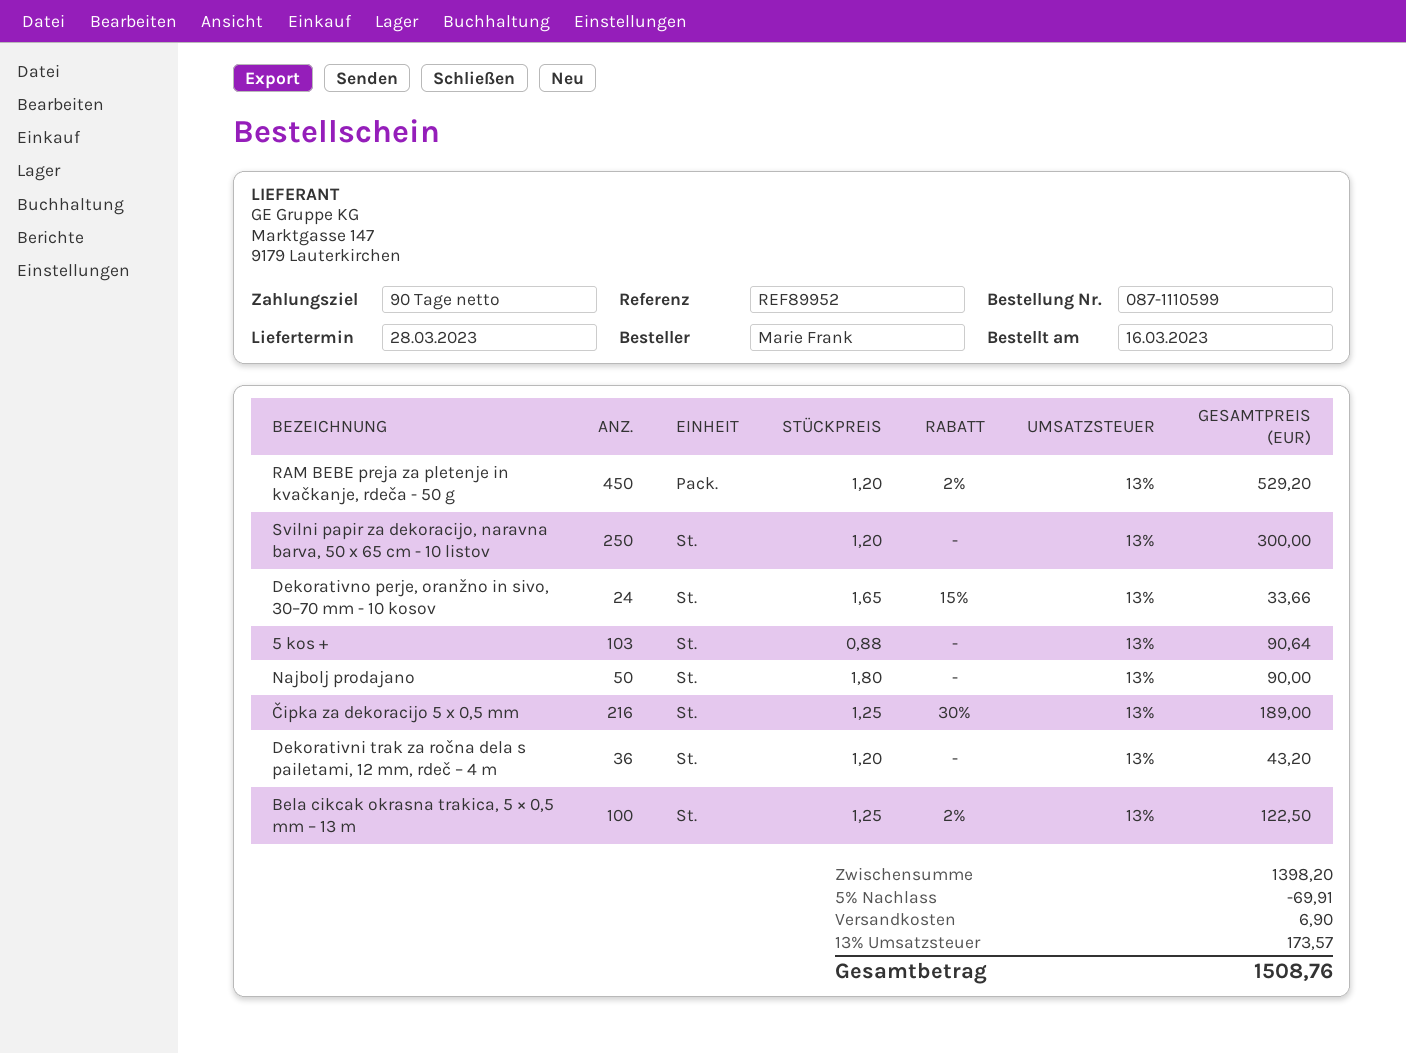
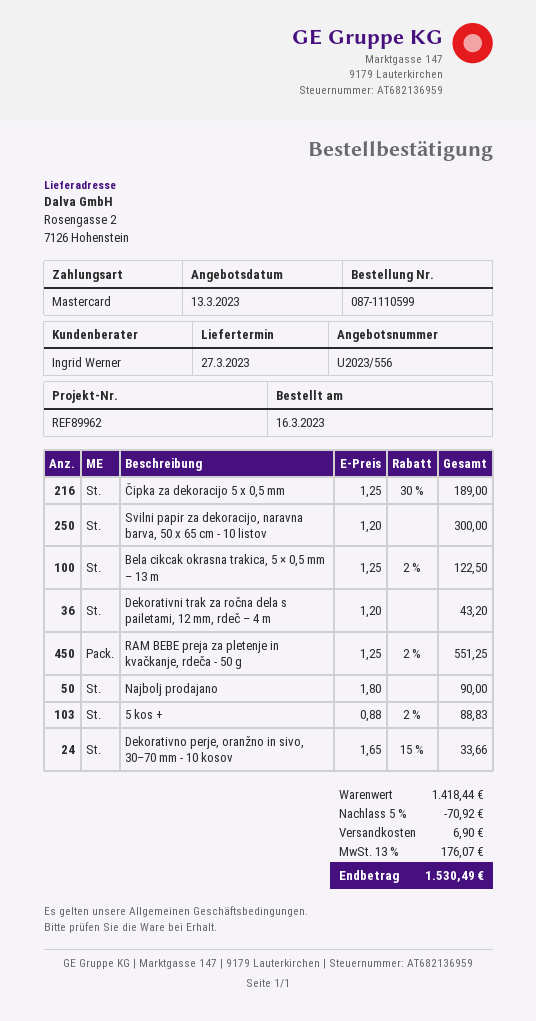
delivery date: 2023-03-28 -> 2023-03-27
reference: REF89952 -> REF89962
RAM BEBE preja za pletenje in kvačkanje, rdeča - 50 g: 450 x 1.20 - 2% = 529.20 -> 450 x 1.25 - 2% = 551.25
5 kos +: 103 x 0.88 = 90.64 -> 103 x 0.88 - 2% = 88.83
subtotal: 1398.20 -> 1418.44
discount: 5% = 69.91 -> 5% = 70.92
tax: 13% = 173.57 -> 13% = 176.07
total: 1508.76 -> 1530.49

